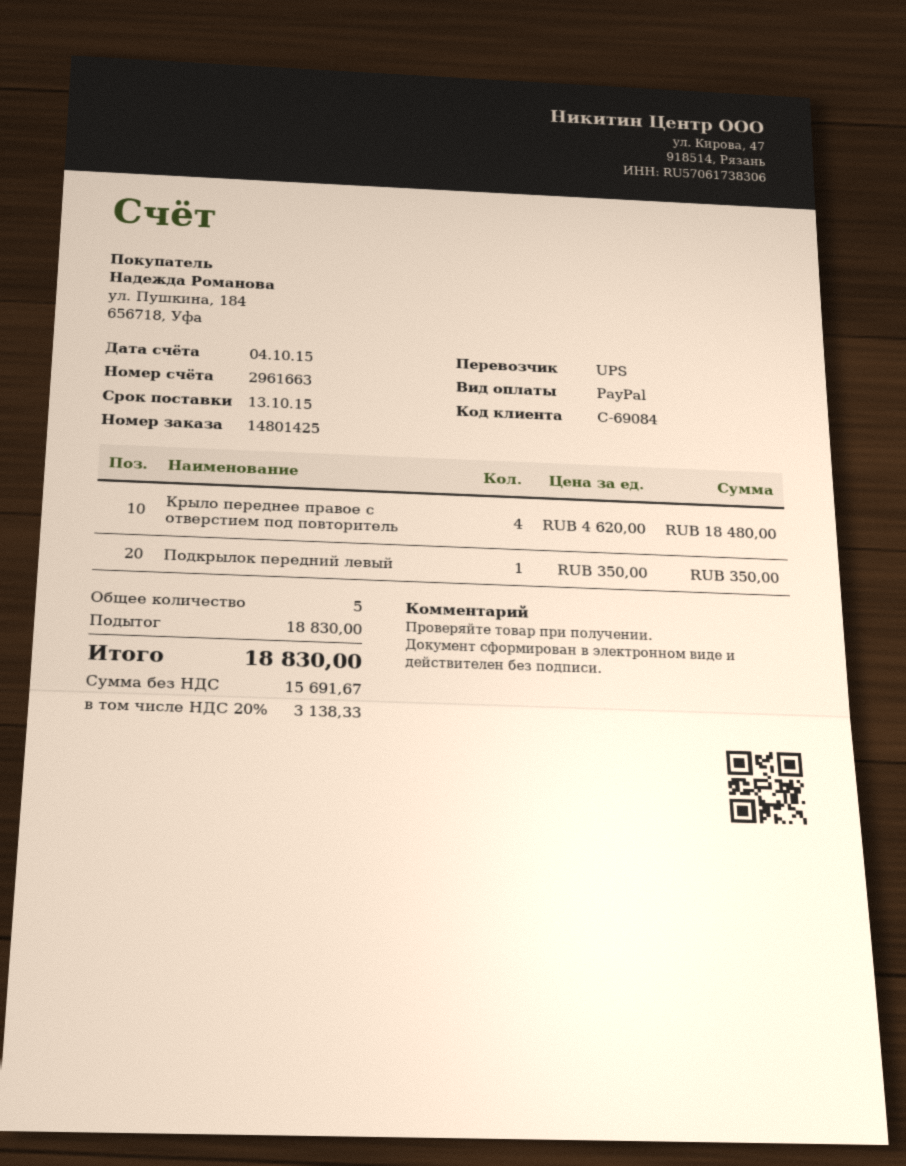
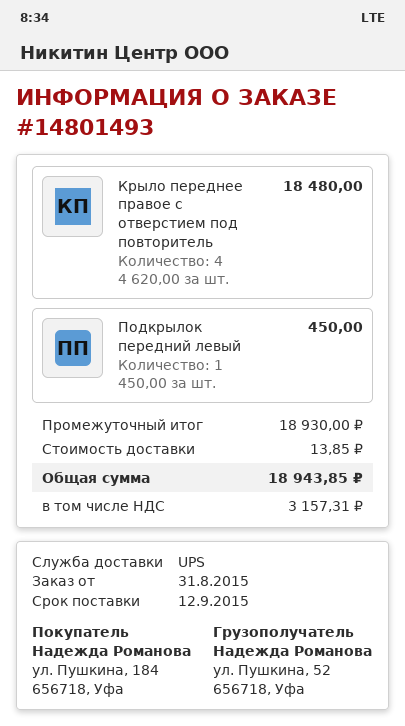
order number: 14801425 -> 14801493
delivery date: 2015-10-13 -> 2015-09-12
Подкрылок передний левый: 1 x 350.00 = 350.00 -> 1 x 450.00 = 450.00
subtotal: 18830.00 -> 18930.00
shipping: none -> 13.85
tax: 3138.33 -> 3157.31
total: 18830.00 -> 18943.85

